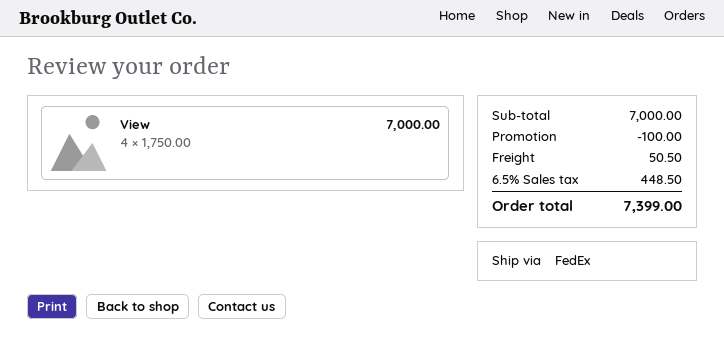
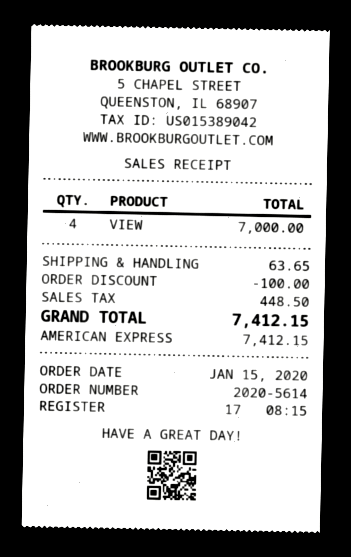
shipping: 50.50 -> 63.65
total: 7399.00 -> 7412.15

